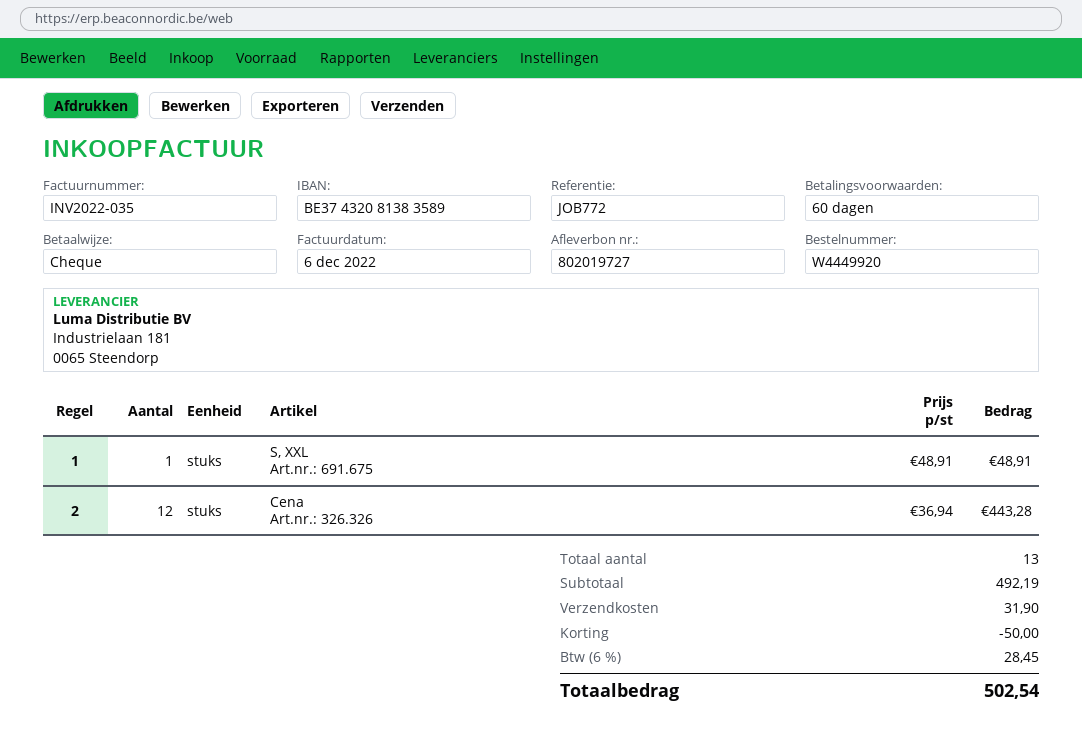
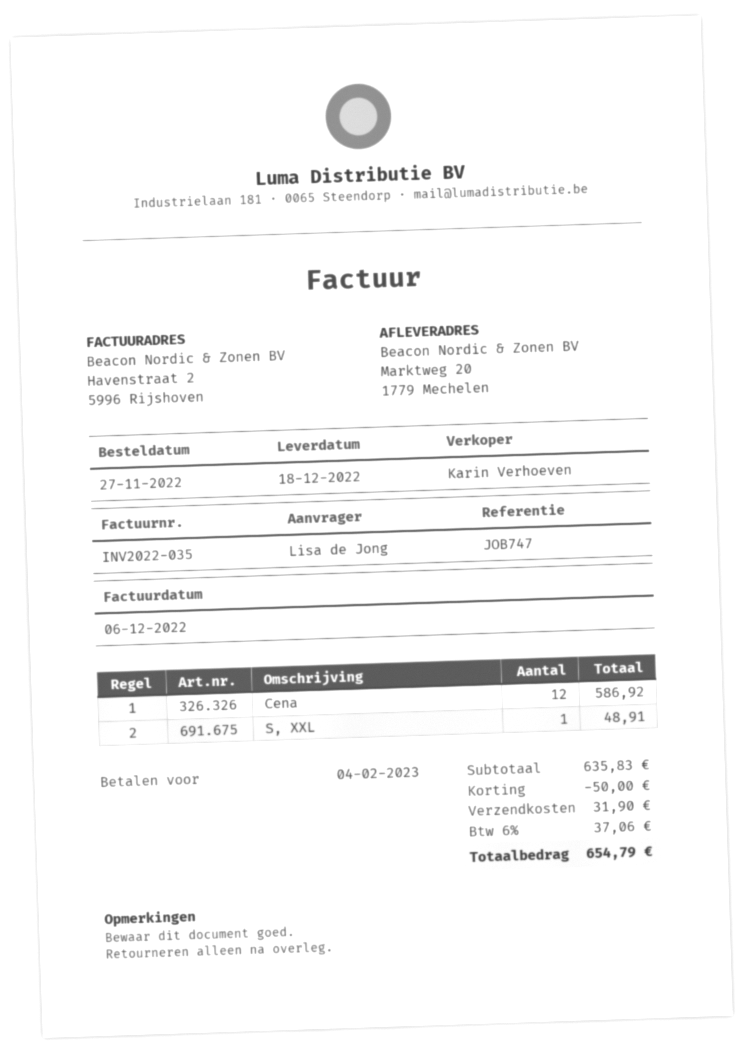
reference: JOB772 -> JOB747
Cena: 12 for 443.28 -> 12 for 586.92
subtotal: 492.19 -> 635.83
tax: 6% = 28.45 -> 6% = 37.06
total: 502.54 -> 654.79

